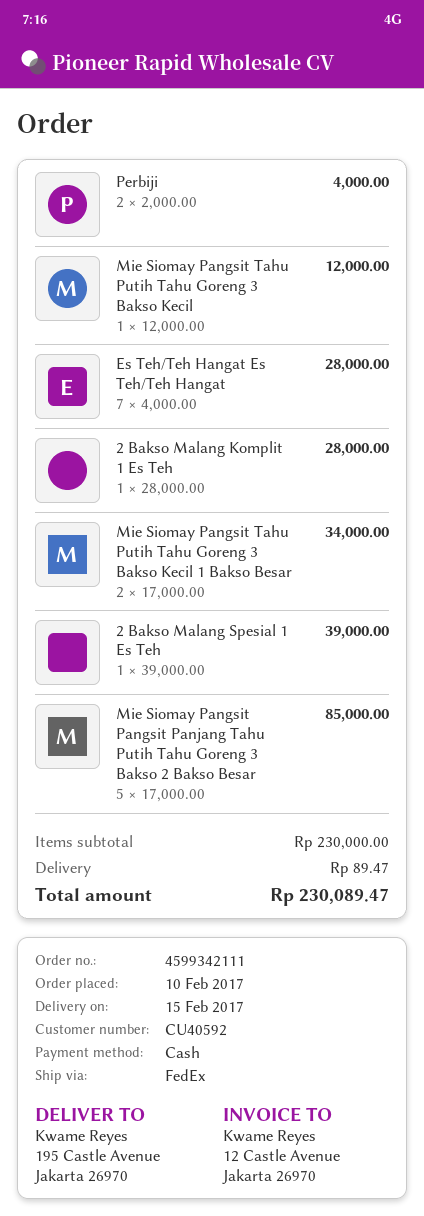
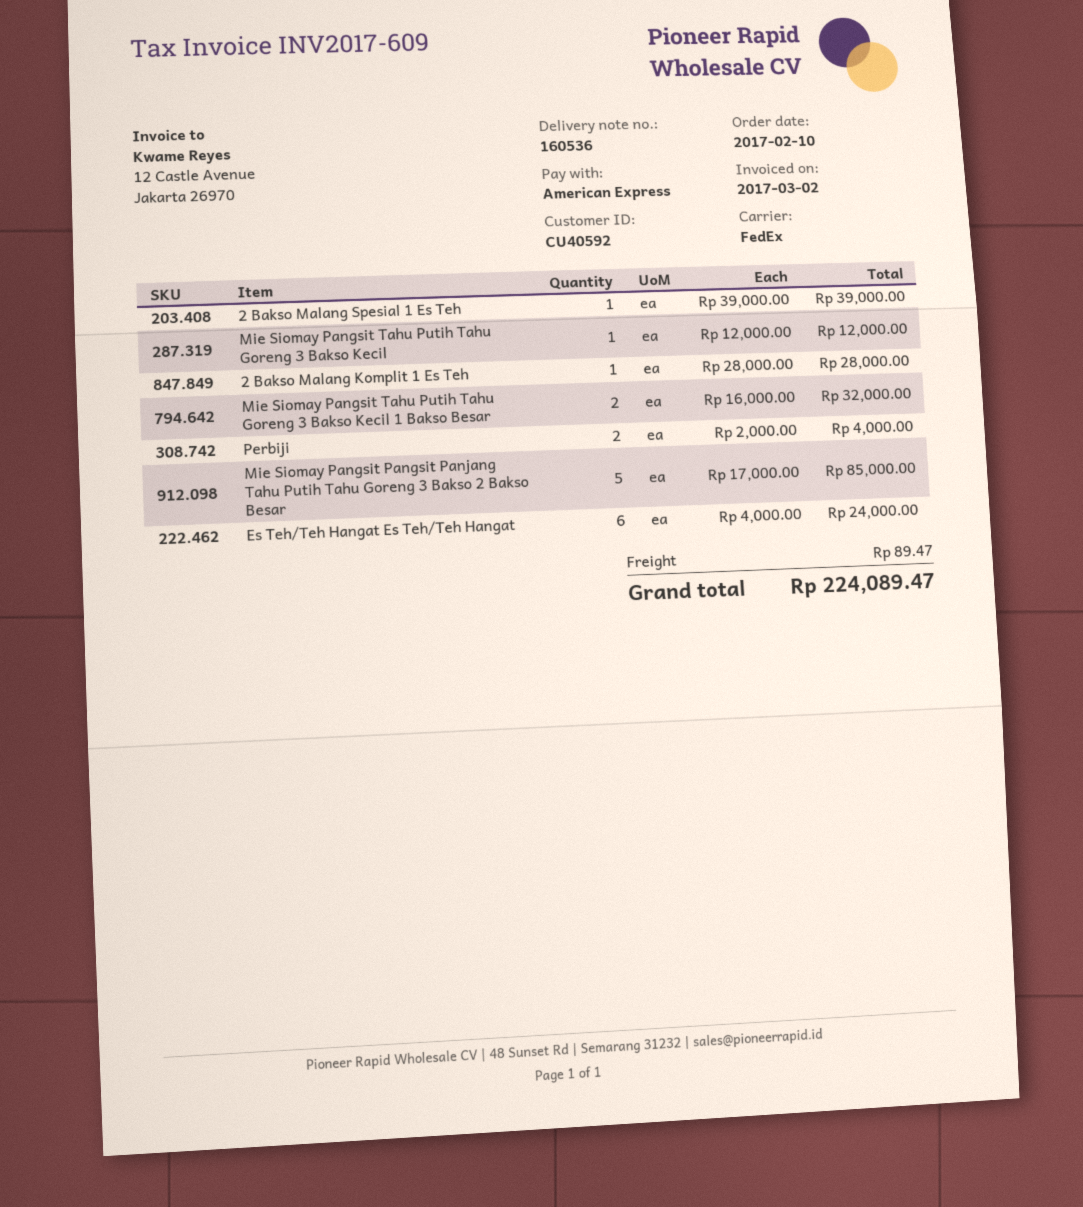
payment method: cash -> American Express
Es Teh/Teh Hangat Es Teh/Teh Hangat: 7 x 4000.00 = 28000.00 -> 6 x 4000.00 = 24000.00
Mie Siomay Pangsit Tahu Putih Tahu Goreng 3 Bakso Kecil 1 Bakso Besar: 2 x 17000.00 = 34000.00 -> 2 x 16000.00 = 32000.00
total: 230089.47 -> 224089.47

